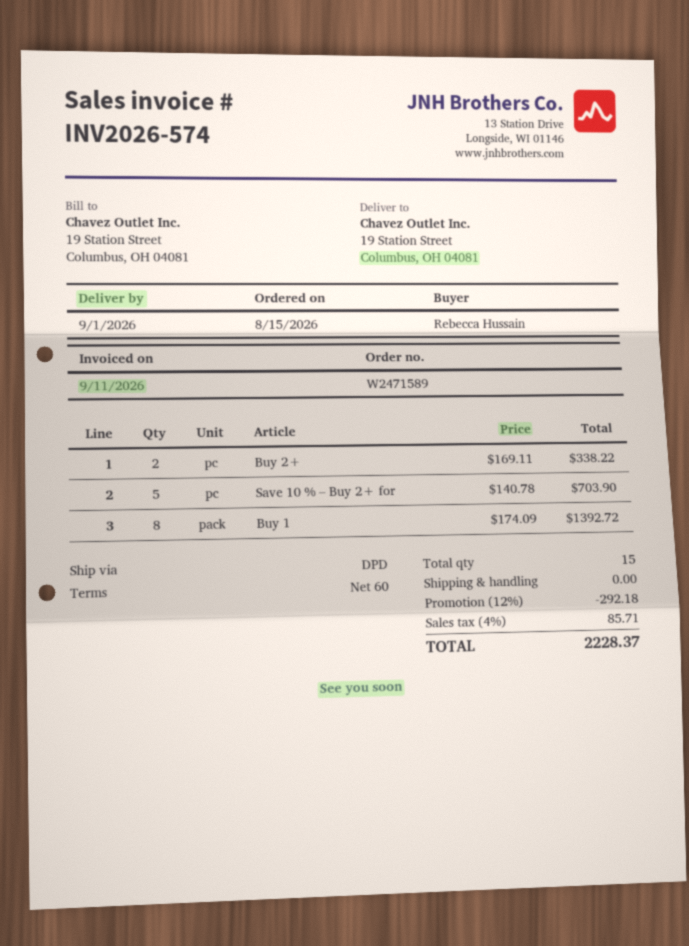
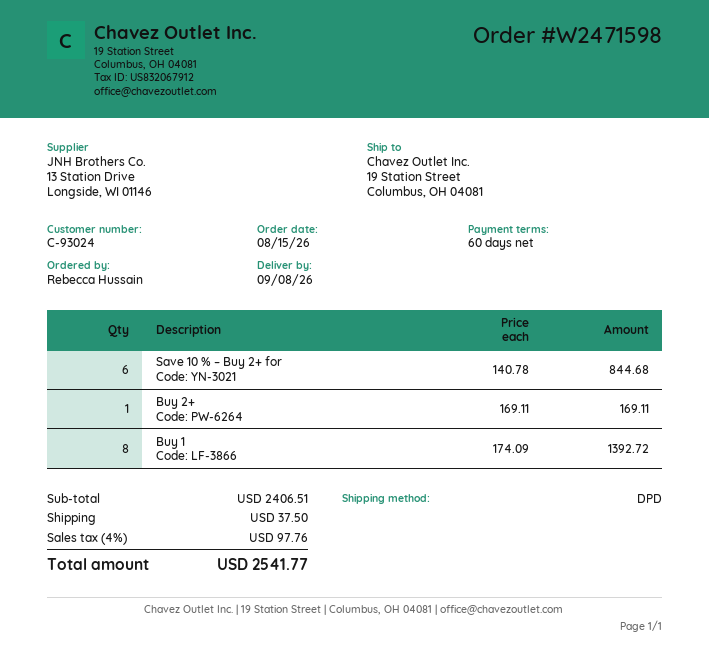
order number: W2471589 -> W2471598
delivery date: 2026-09-01 -> 2026-09-08
Buy 2+: 2 x 169.11 = 338.22 -> 1 x 169.11 = 169.11
Save 10 % – Buy 2+ for: 5 x 140.78 = 703.90 -> 6 x 140.78 = 844.68
discount: 12% = 292.18 -> none
shipping: 0.00 -> 37.50
tax: 4% = 85.71 -> 4% = 97.76
total: 2228.37 -> 2541.77

